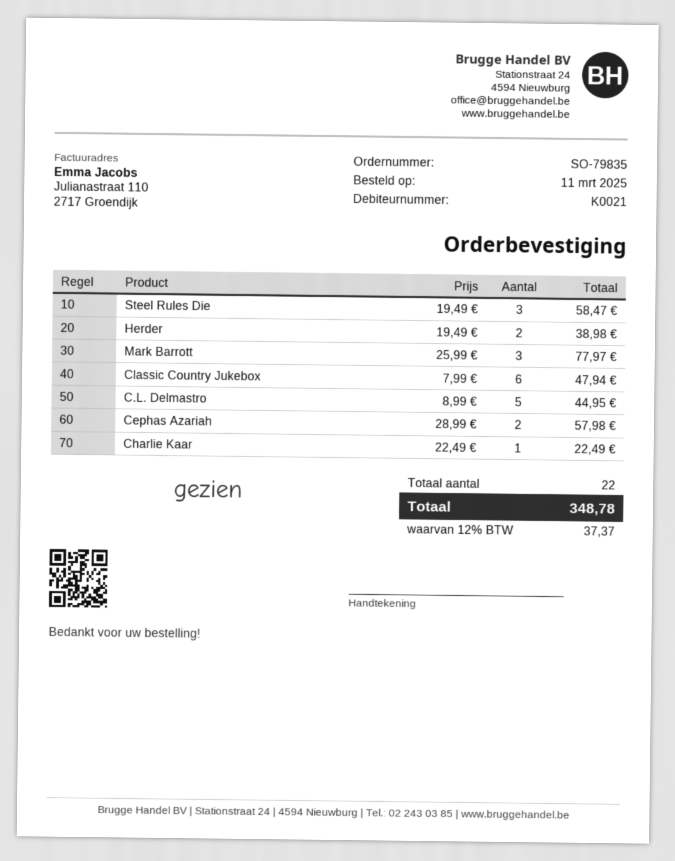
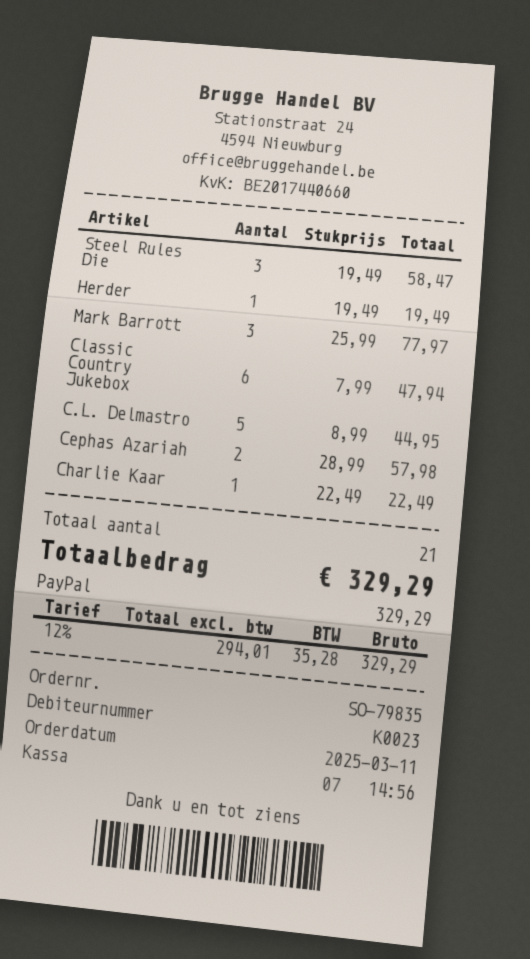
customer number: K0021 -> K0023
Herder: 2 x 19.49 = 38.98 -> 1 x 19.49 = 19.49
total quantity: 22 -> 21
tax: 12% = 37.37 -> 12% = 35.28
total: 348.78 -> 329.29

